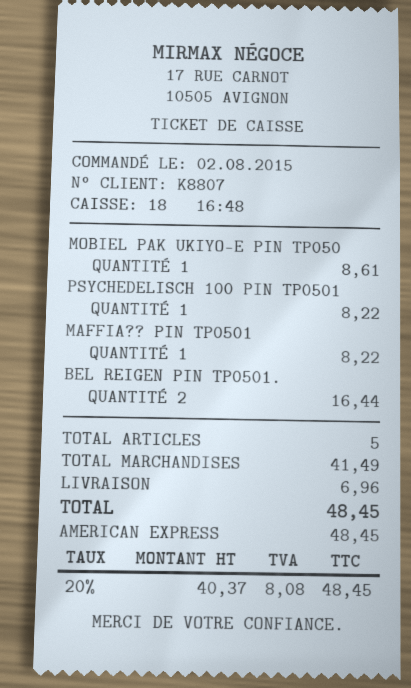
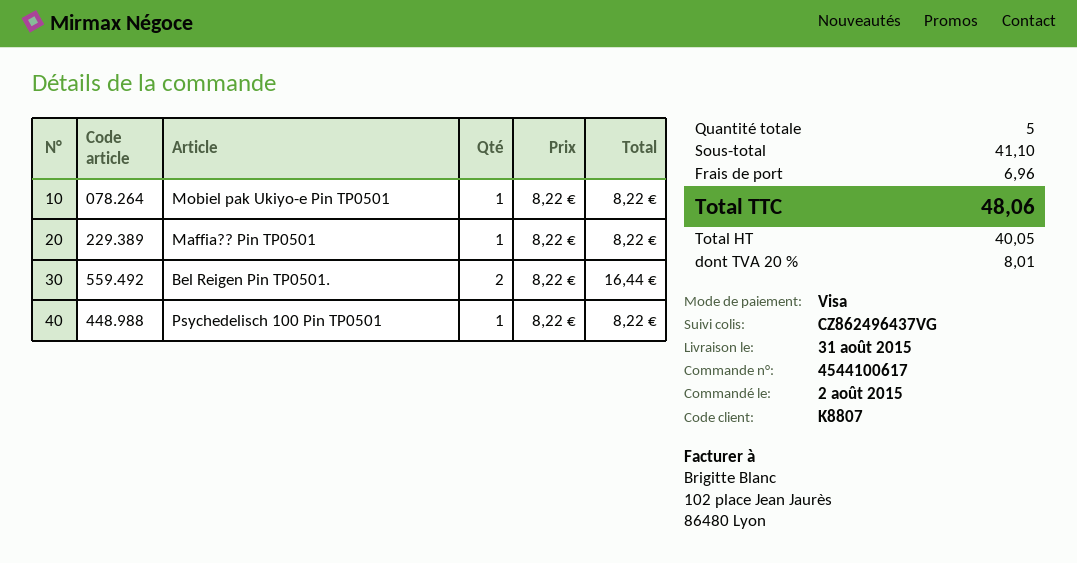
payment method: American Express -> Visa
MOBIEL PAK UKIYO-E PIN TP050: 1 for 8.61 -> 1 for 8.22
subtotal: 41.49 -> 41.10
net: 40.37 -> 40.05
tax: 20% = 8.08 -> 20% = 8.01
total: 48.45 -> 48.06

